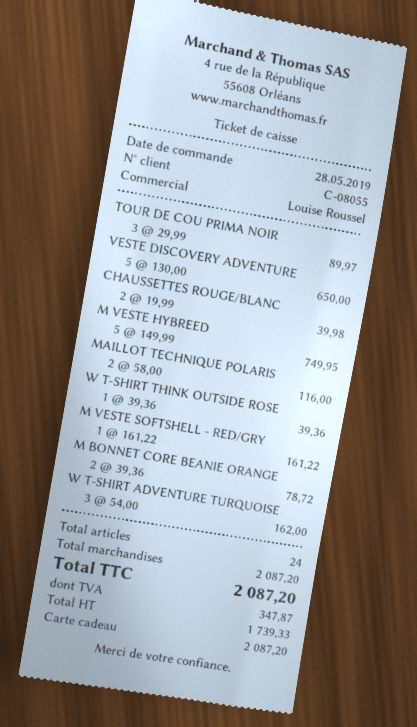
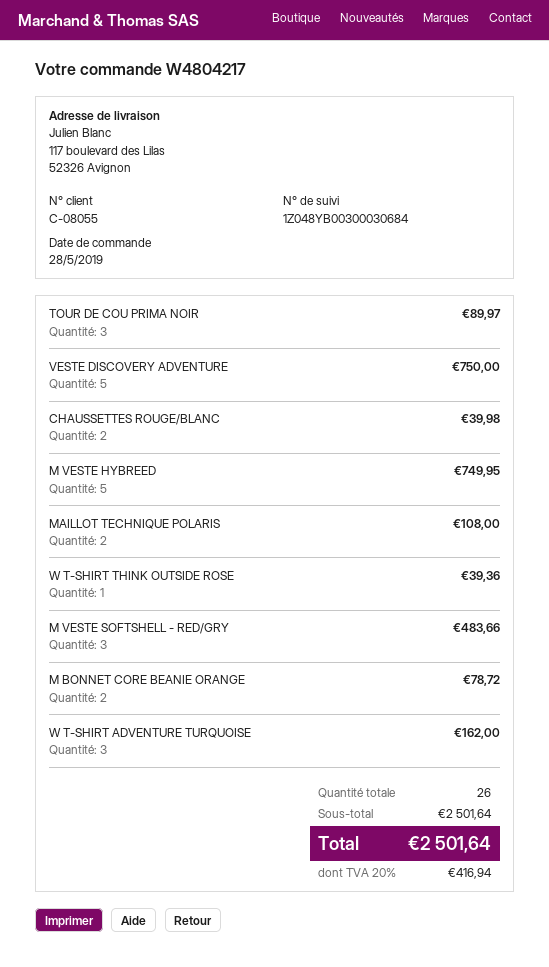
VESTE DISCOVERY ADVENTURE: 5 for 650.00 -> 5 for 750.00
MAILLOT TECHNIQUE POLARIS: 2 for 116.00 -> 2 for 108.00
M VESTE SOFTSHELL - RED/GRY: 1 for 161.22 -> 3 for 483.66
total quantity: 24 -> 26
subtotal: 2087.20 -> 2501.64
tax: 347.87 -> 416.94
total: 2087.20 -> 2501.64

